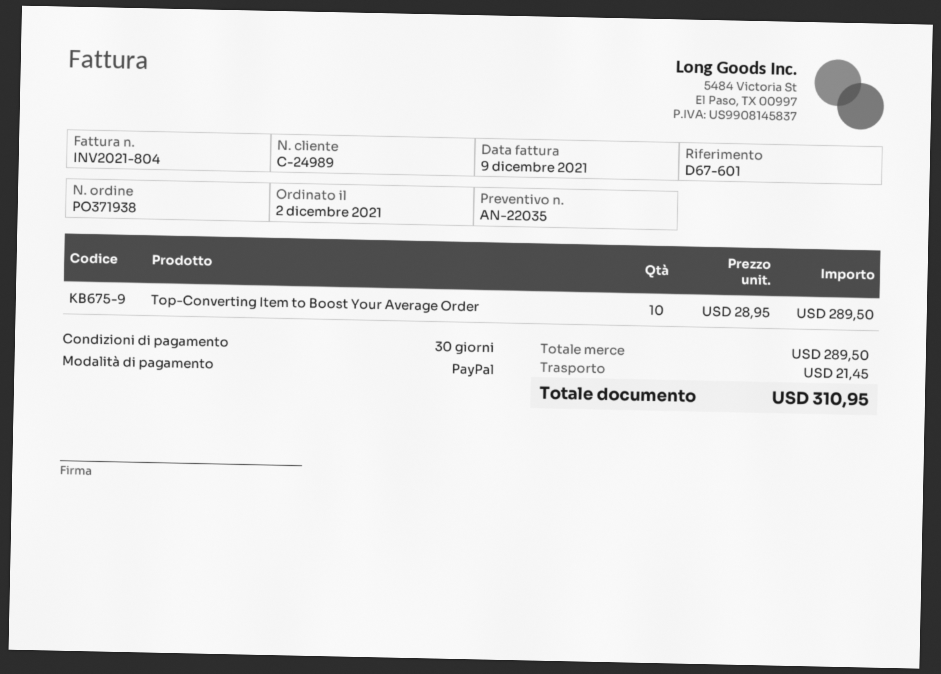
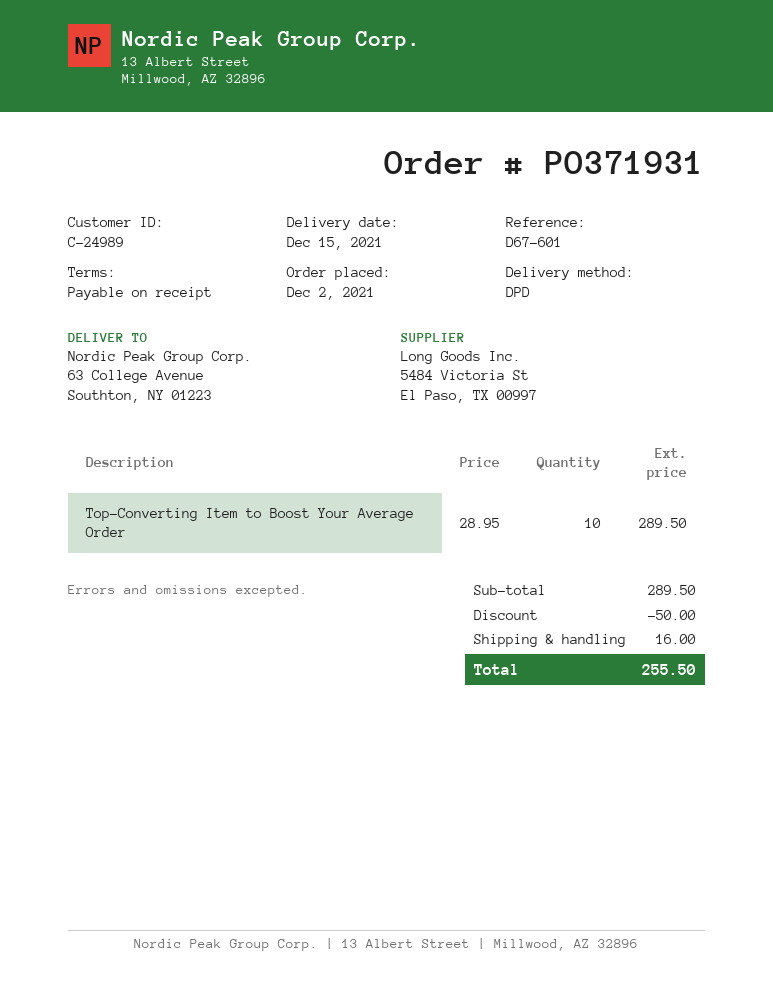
order number: PO371938 -> PO371931
payment terms: 30 days -> on receipt
discount: none -> 50.00
shipping: 21.45 -> 16.00
total: 310.95 -> 255.50

